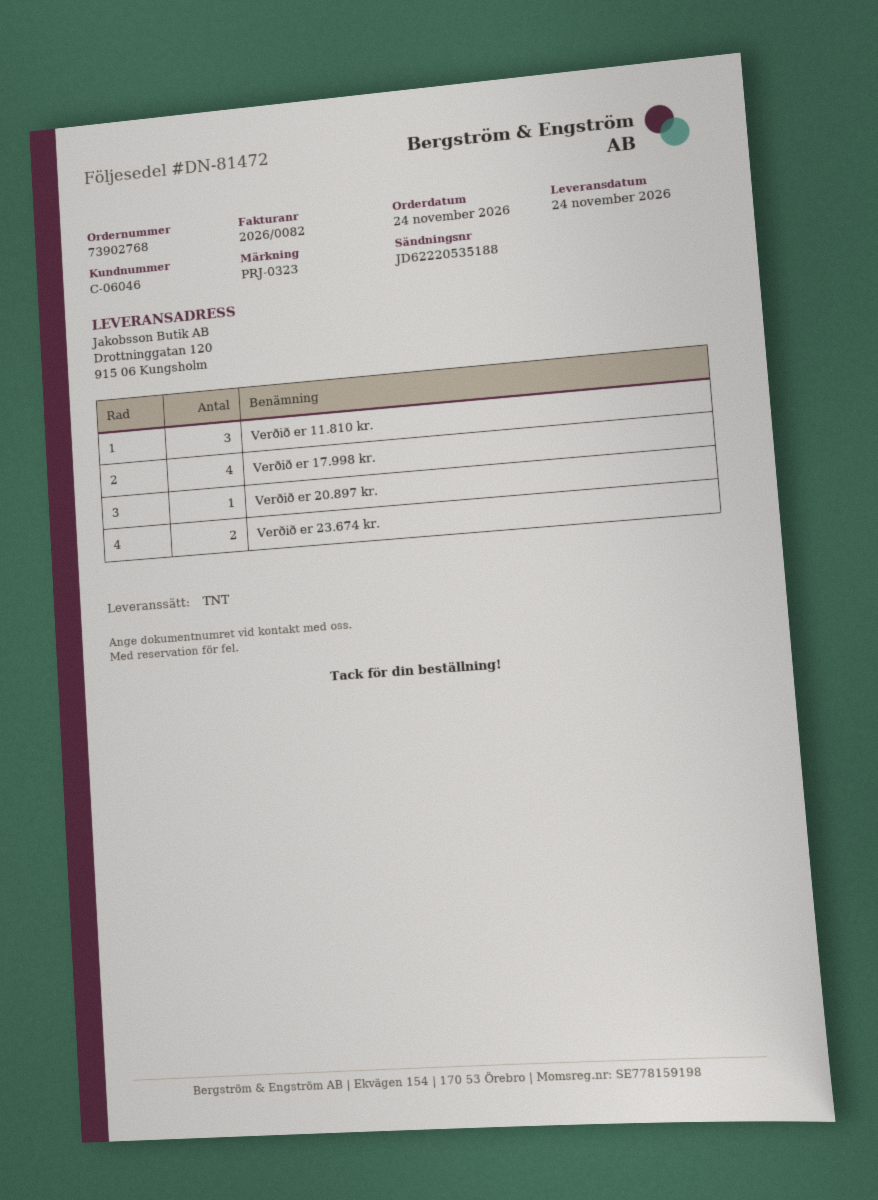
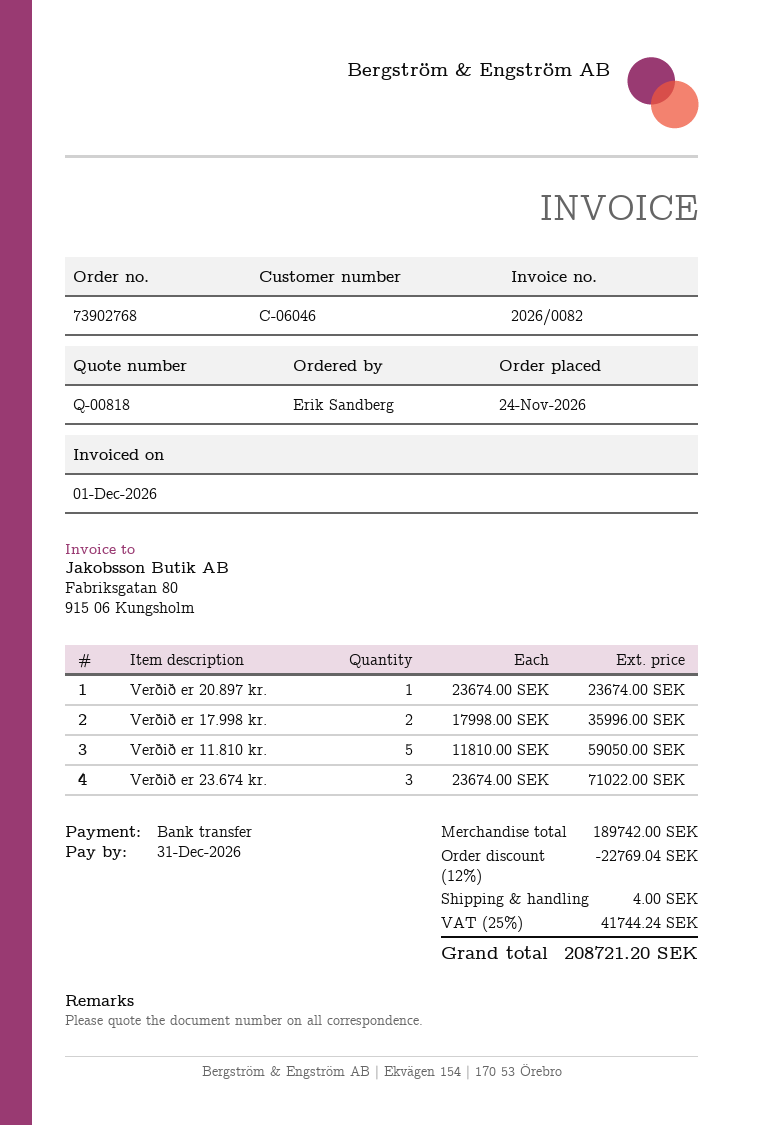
Verðið er 11.810 kr.: 3 -> 5
Verðið er 17.998 kr.: 4 -> 2
Verðið er 23.674 kr.: 2 -> 3

